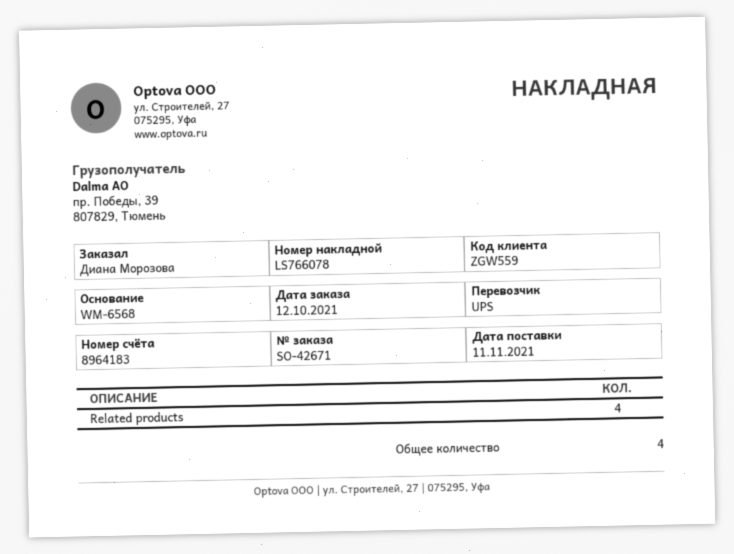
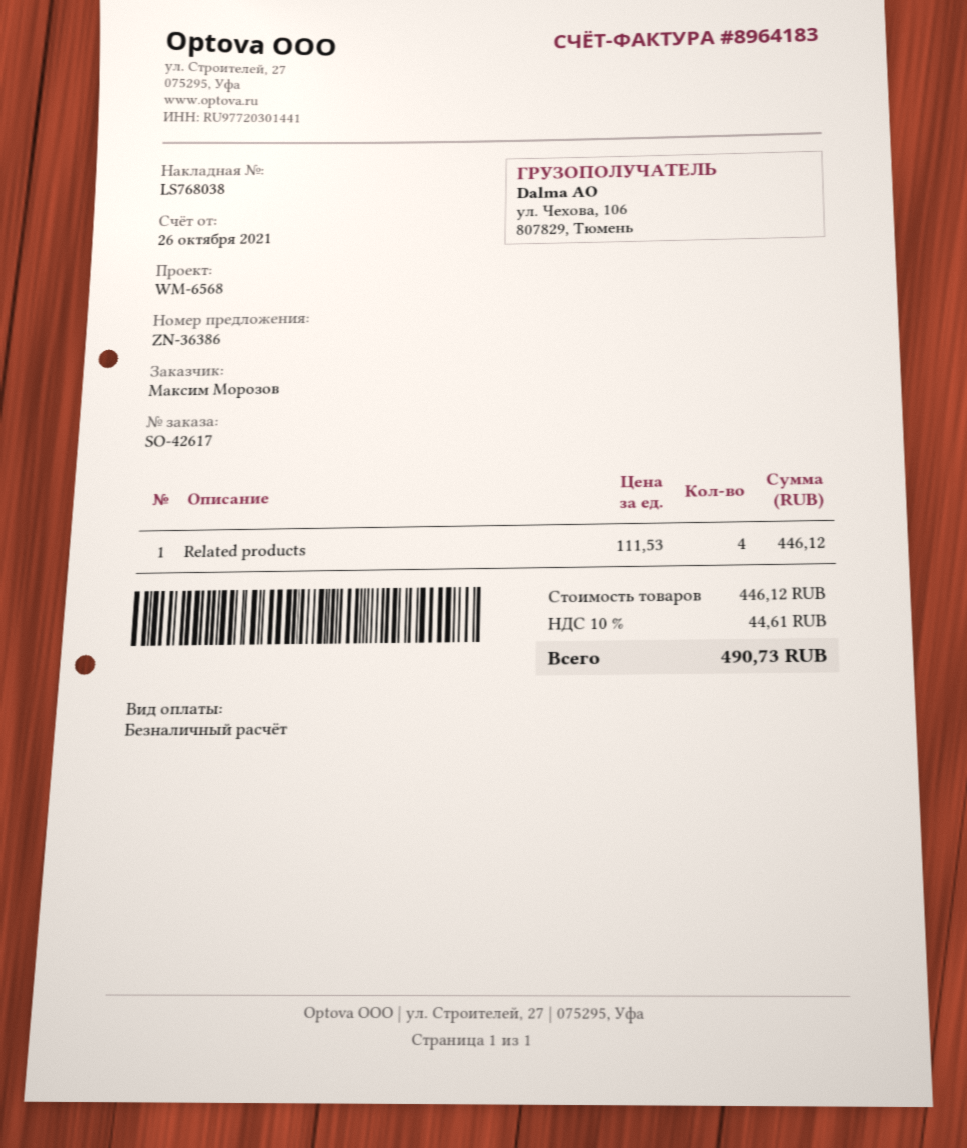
order number: SO-42671 -> SO-42617
delivery note number: LS766078 -> LS768038
ordered by: Диана Морозова -> Максим Морозов
ship to: пр. Победы, 39, 807829, Тюмень -> ул. Чехова, 106, 807829, Тюмень

